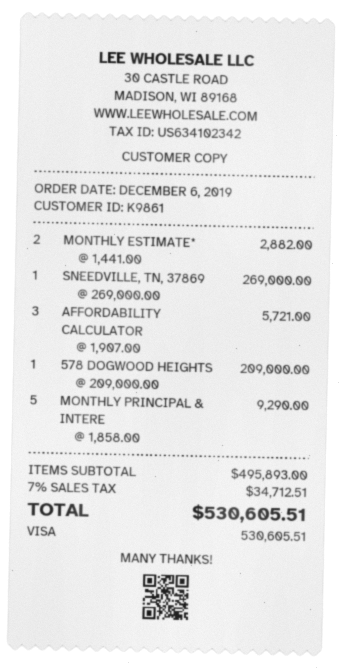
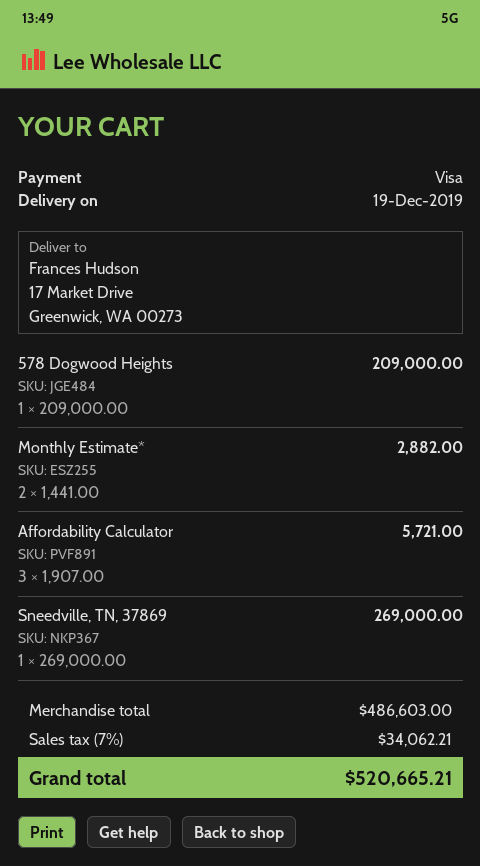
MONTHLY PRINCIPAL & INTERE: 5 x 1858.00 = 9290.00 -> none
subtotal: 495893.00 -> 486603.00
tax: 7% = 34712.51 -> 7% = 34062.21
total: 530605.51 -> 520665.21

